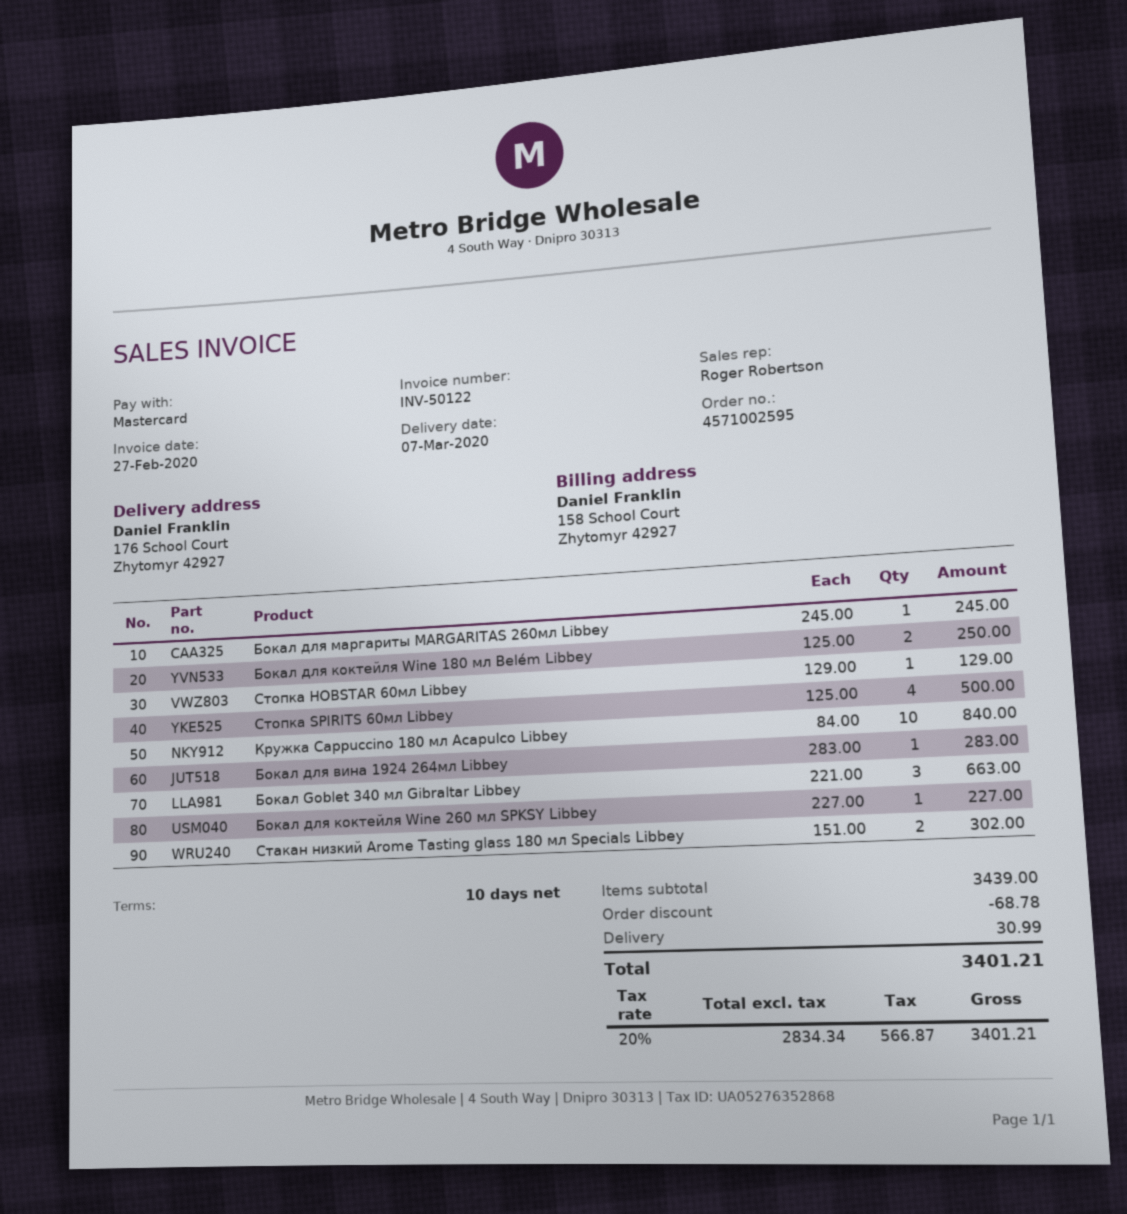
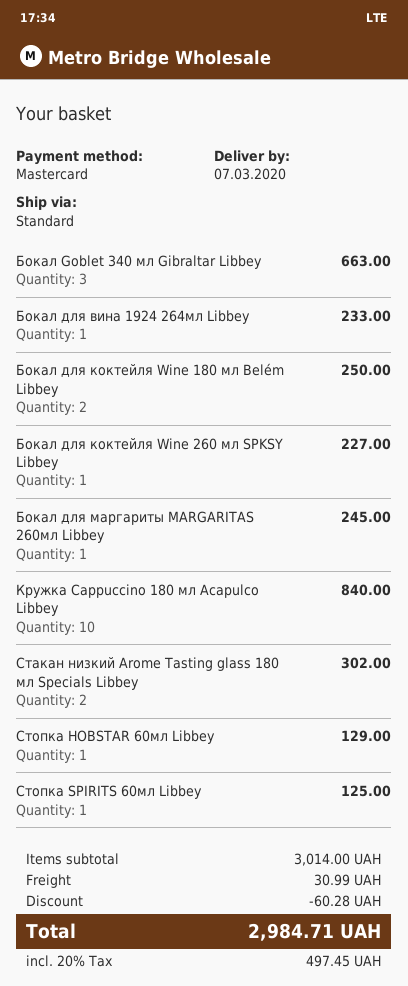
Стопка SPIRITS 60мл Libbey: 4 for 500.00 -> 1 for 125.00
Бокал для вина 1924 264мл Libbey: 1 for 283.00 -> 1 for 233.00
subtotal: 3439.00 -> 3014.00
discount: 68.78 -> 60.28
tax: 20% = 566.87 -> 20% = 497.45
total: 3401.21 -> 2984.71

